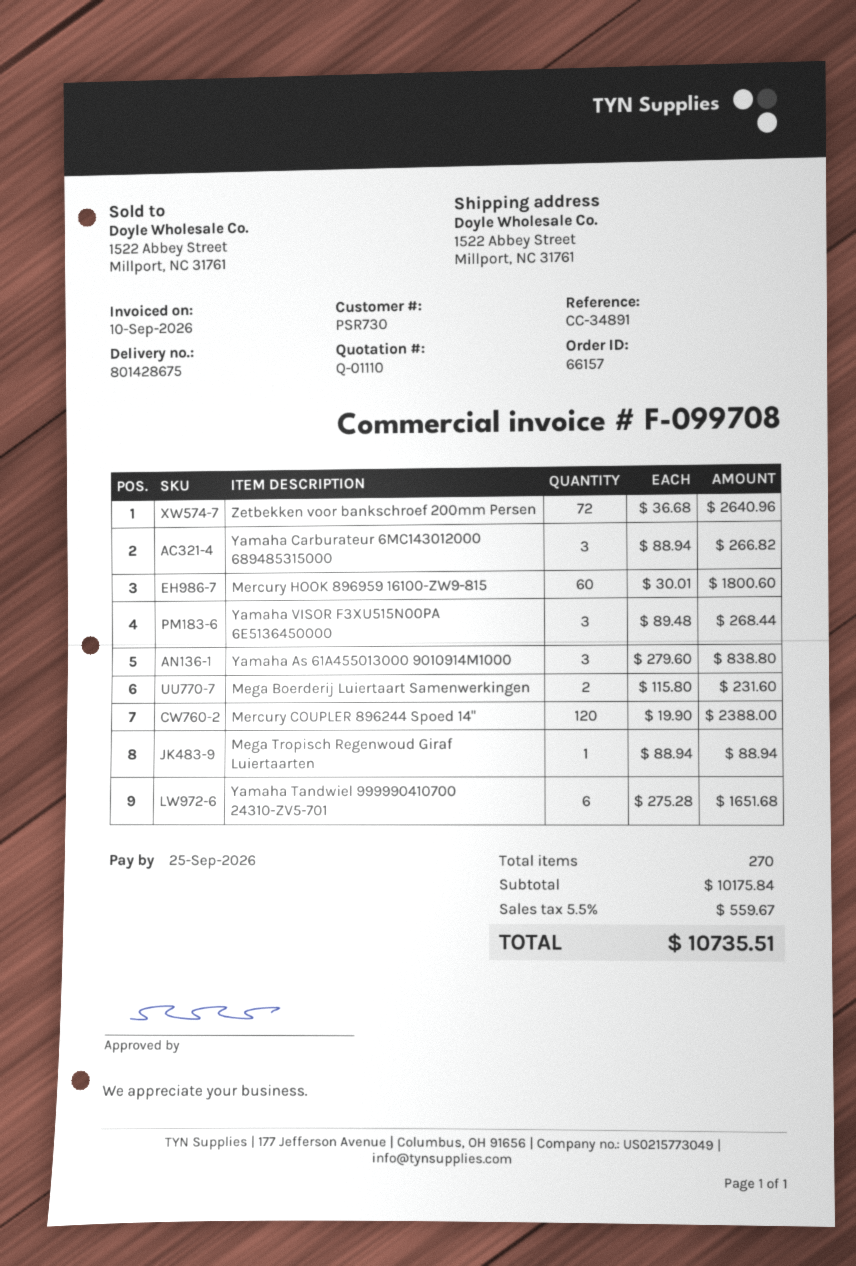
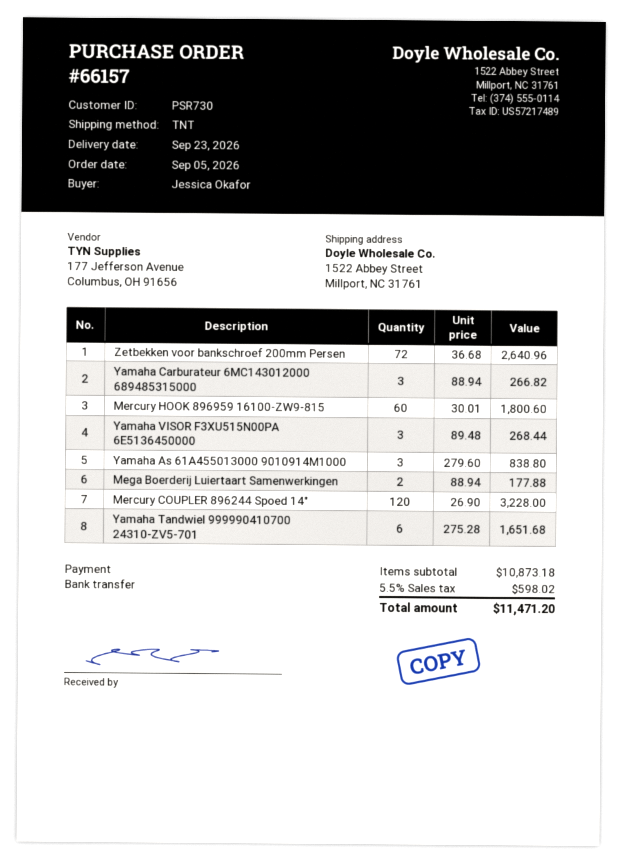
Mega Boerderij Luiertaart Samenwerkingen: 2 x 115.80 = 231.60 -> 2 x 88.94 = 177.88
Mercury COUPLER 896244 Spoed 14": 120 x 19.90 = 2388.00 -> 120 x 26.90 = 3228.00
Mega Tropisch Regenwoud Giraf Luiertaarten: 1 x 88.94 = 88.94 -> none
subtotal: 10175.84 -> 10873.18
tax: 5.5% = 559.67 -> 5.5% = 598.02
total: 10735.51 -> 11471.20

